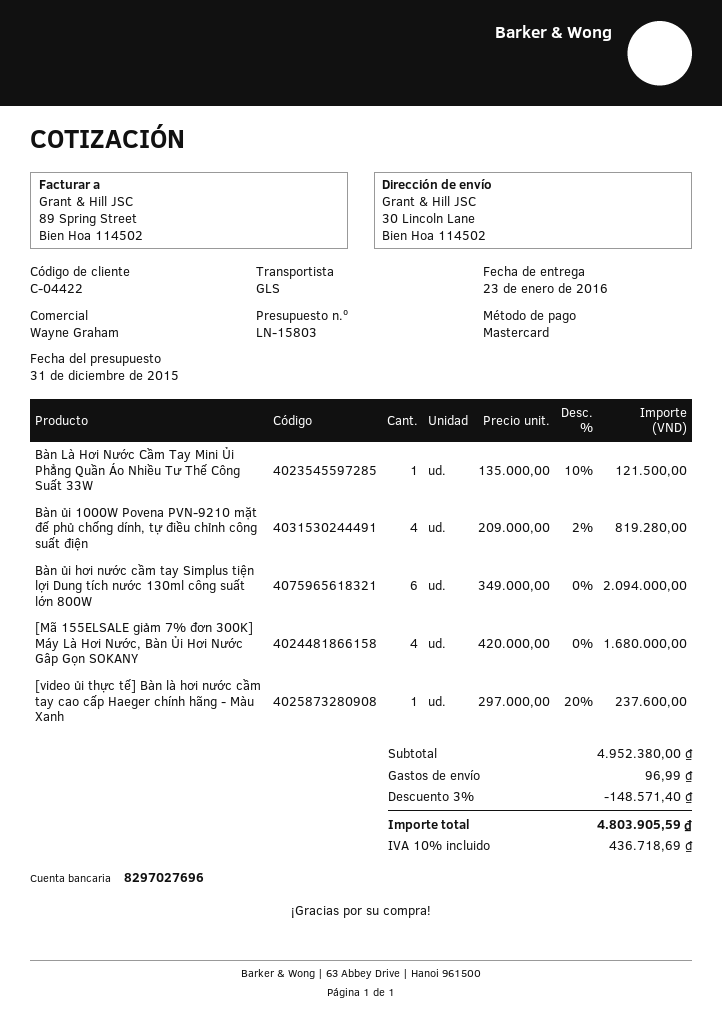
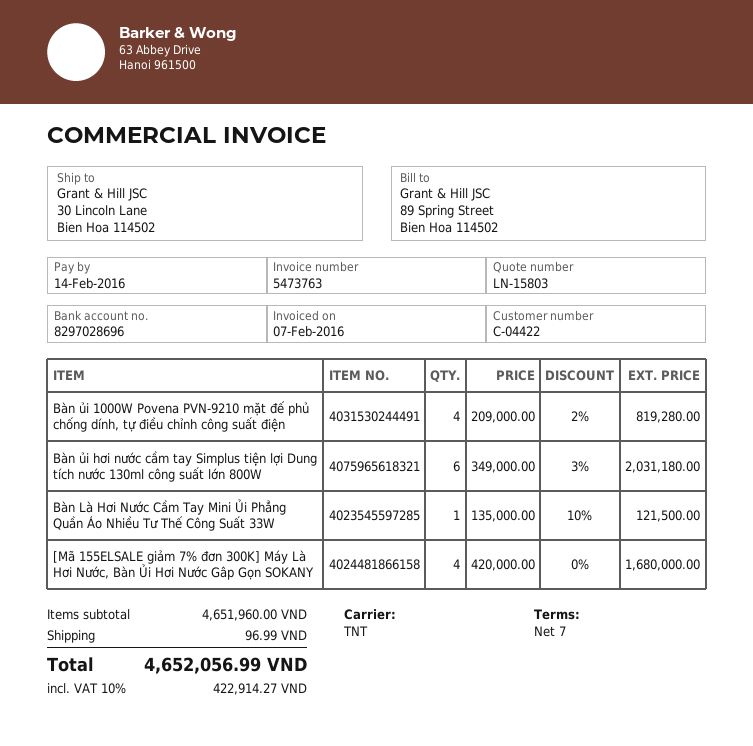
bank account: 8297027696 -> 8297028696
shipping method: GLS -> TNT
Bàn ủi hơi nước cầm tay Simplus tiện lợi Dung tích nước 130ml công suất lớn 800W: 6 x 349000.00 = 2094000.00 -> 6 x 349000.00 - 3% = 2031180.00
[video ủi thực tế] Bàn là hơi nước cầm tay cao cấp Haeger chính hãng - Màu Xanh: 1 x 297000.00 - 20% = 237600.00 -> none
subtotal: 4952380.00 -> 4651960.00
discount: 3% = 148571.40 -> none
tax: 10% = 436718.69 -> 10% = 422914.27
total: 4803905.59 -> 4652056.99

